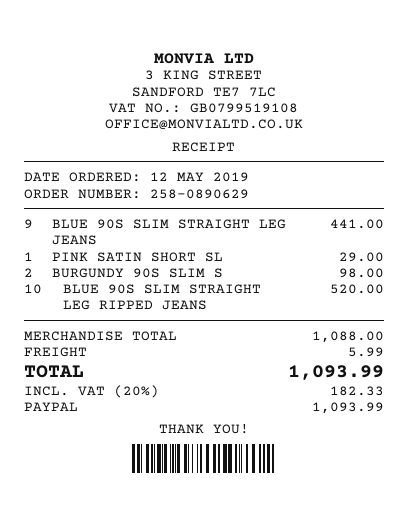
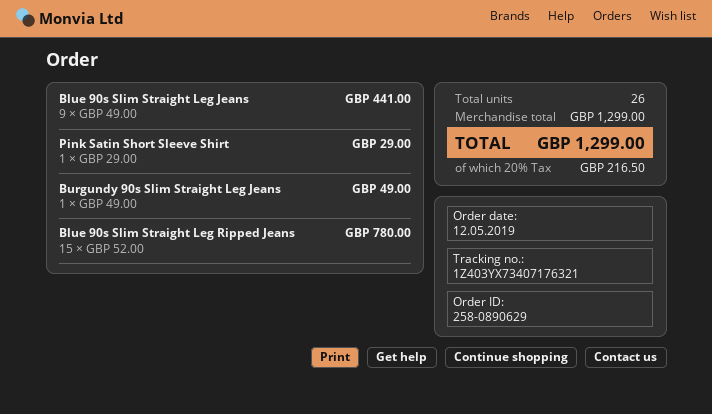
BURGUNDY 90S SLIM S: 2 for 98.00 -> 1 for 49.00
BLUE 90S SLIM STRAIGHT LEG RIPPED JEANS: 10 for 520.00 -> 15 for 780.00
subtotal: 1088.00 -> 1299.00
shipping: 5.99 -> none
tax: 20% = 182.33 -> 20% = 216.50
total: 1093.99 -> 1299.00

